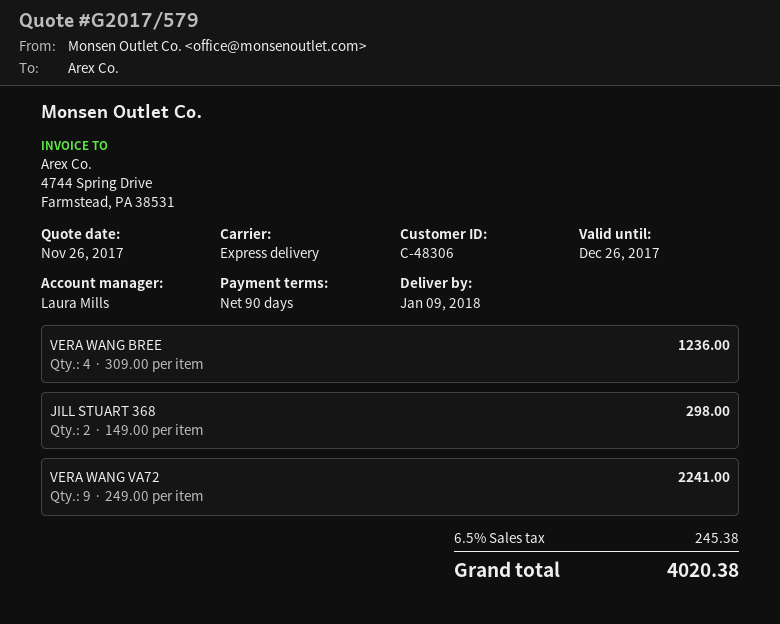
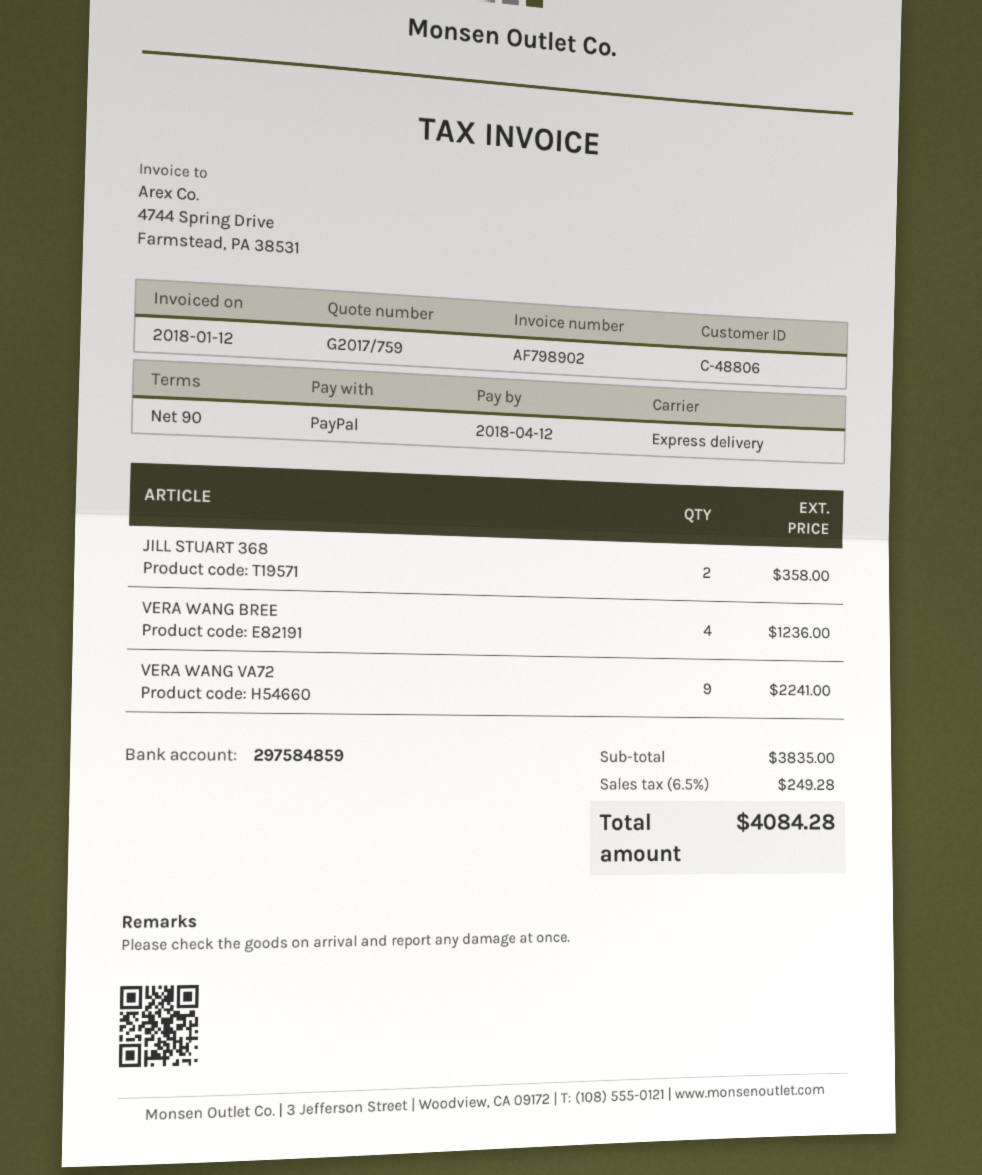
quote number: G2017/579 -> G2017/759
customer number: C-48306 -> C-48806
JILL STUART 368: 2 for 298.00 -> 2 for 358.00
tax: 6.5% = 245.38 -> 6.5% = 249.28
total: 4020.38 -> 4084.28

